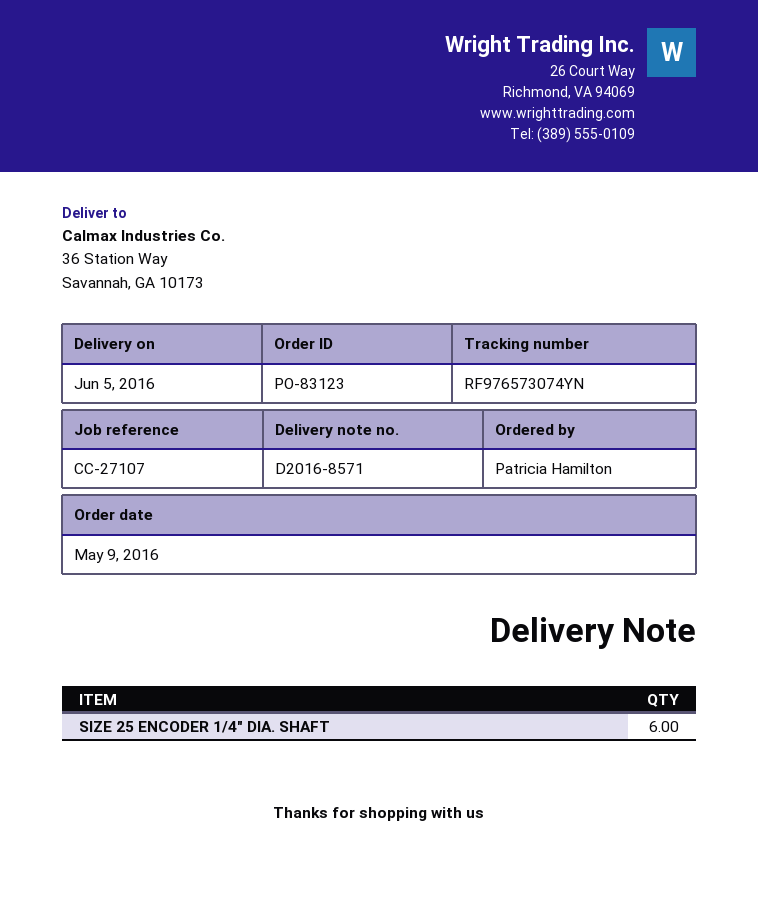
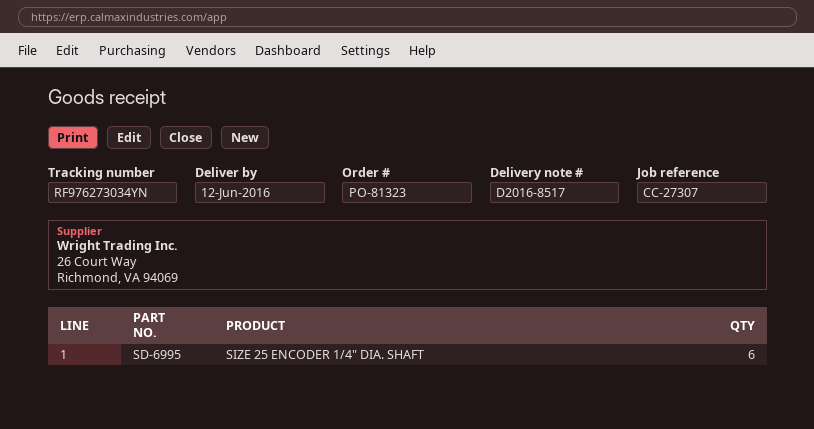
order number: PO-83123 -> PO-81323
delivery note number: D2016-8571 -> D2016-8517
delivery date: 2016-06-05 -> 2016-06-12
reference: CC-27107 -> CC-27307
tracking number: RF976573074YN -> RF976273034YN

